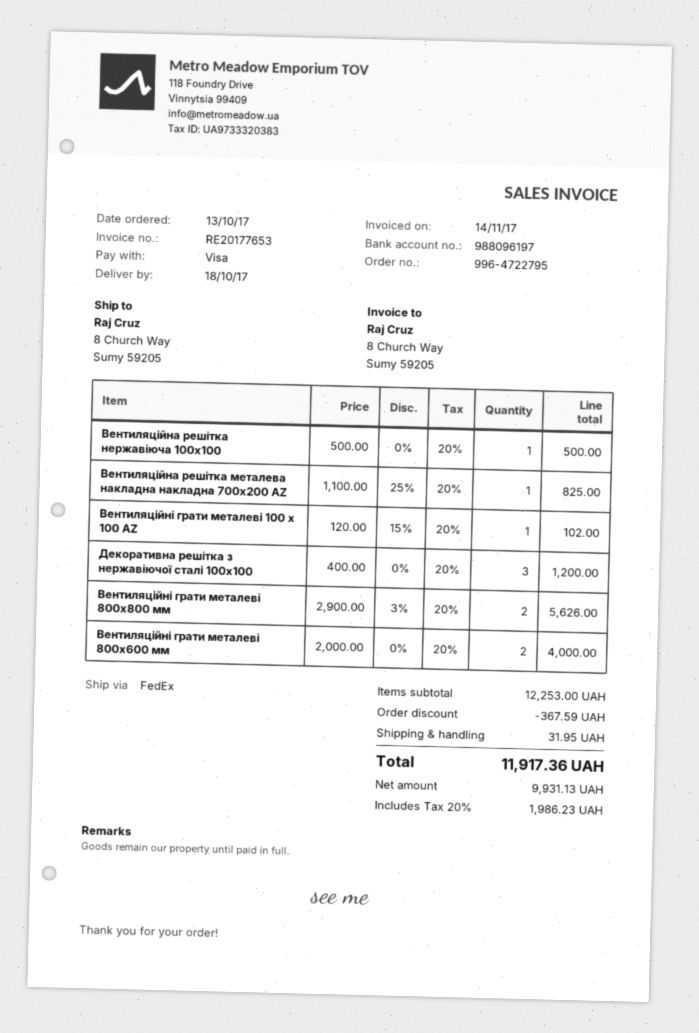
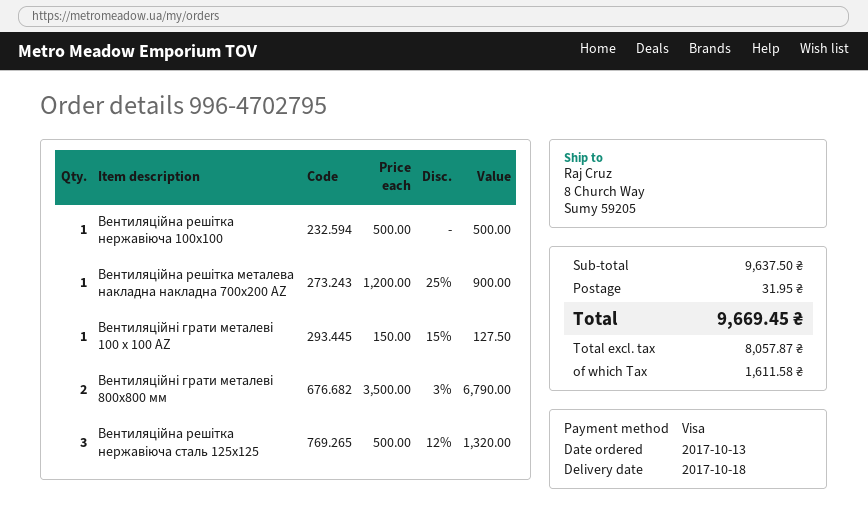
order number: 996-4722795 -> 996-4702795
Вентиляційна решітка металева накладна накладна 700х200 AZ: 1 x 1100.00 - 25% = 825.00 -> 1 x 1200.00 - 25% = 900.00
Вентиляційні грати металеві 100 х 100 AZ: 1 x 120.00 - 15% = 102.00 -> 1 x 150.00 - 15% = 127.50
Декоративна решітка з нержавіючої сталі 100х100: 3 x 400.00 = 1200.00 -> none
Вентиляційні грати металеві 800х800 мм: 2 x 2900.00 - 3% = 5626.00 -> 2 x 3500.00 - 3% = 6790.00
Вентиляційні грати металеві 800х600 мм: 2 x 2000.00 = 4000.00 -> none
Вентиляційна решітка нержавіюча сталь 125х125: none -> 3 x 500.00 - 12% = 1320.00
subtotal: 12253.00 -> 9637.50
discount: 367.59 -> none
net: 9931.13 -> 8057.87
tax: 1986.23 -> 1611.58
total: 11917.36 -> 9669.45

